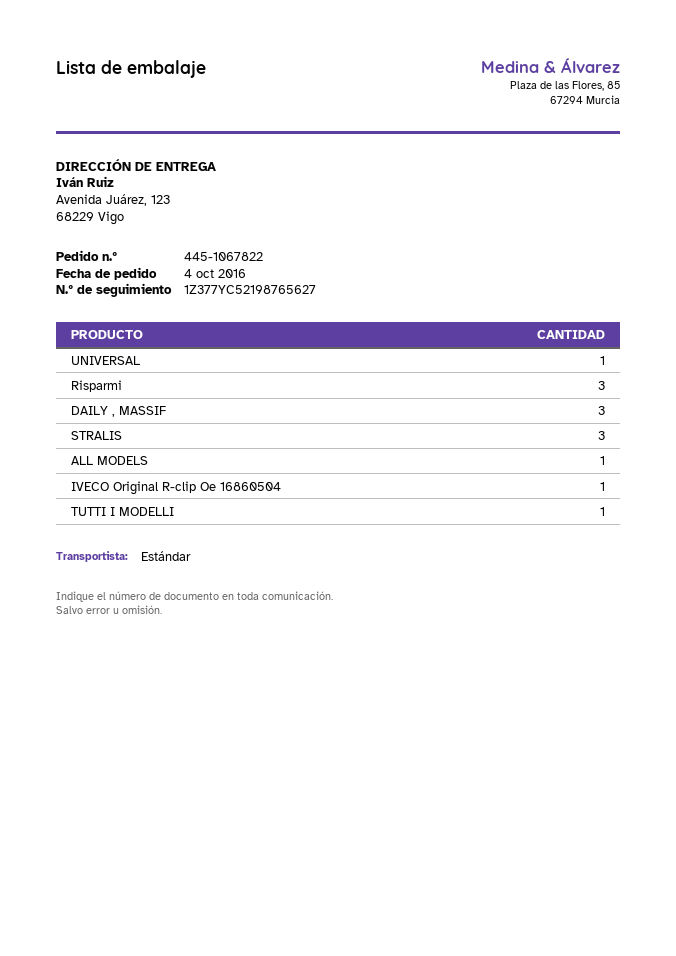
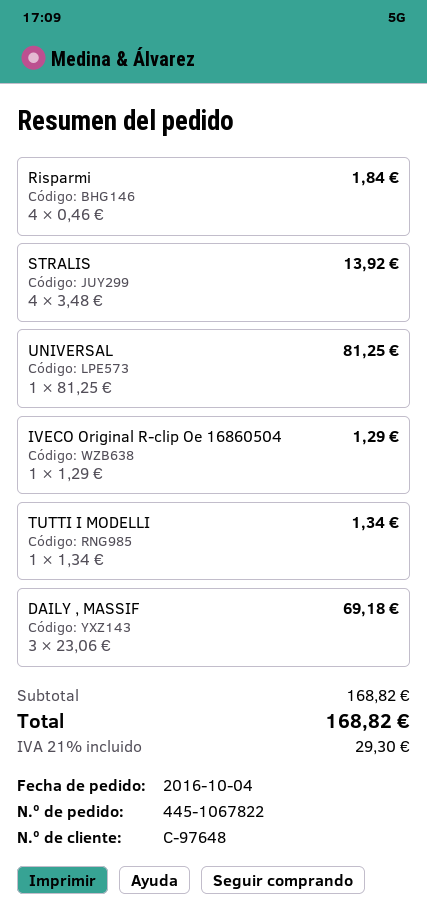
Risparmi: 3 -> 4
STRALIS: 3 -> 4
ALL MODELS: 1 -> none

